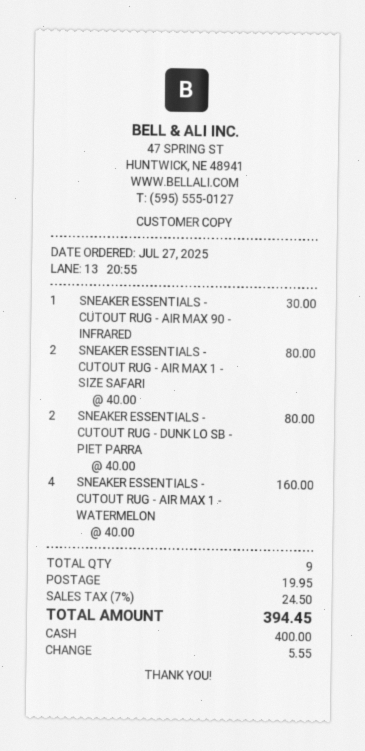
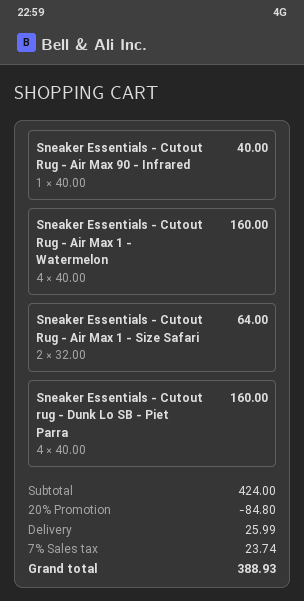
SNEAKER ESSENTIALS - CUTOUT RUG - AIR MAX 90 - INFRARED: 1 x 30.00 = 30.00 -> 1 x 40.00 = 40.00
SNEAKER ESSENTIALS - CUTOUT RUG - AIR MAX 1 - SIZE SAFARI: 2 x 40.00 = 80.00 -> 2 x 32.00 = 64.00
SNEAKER ESSENTIALS - CUTOUT RUG - DUNK LO SB - PIET PARRA: 2 x 40.00 = 80.00 -> 4 x 40.00 = 160.00
discount: none -> 20% = 84.80
shipping: 19.95 -> 25.99
tax: 7% = 24.50 -> 7% = 23.74
total: 394.45 -> 388.93

